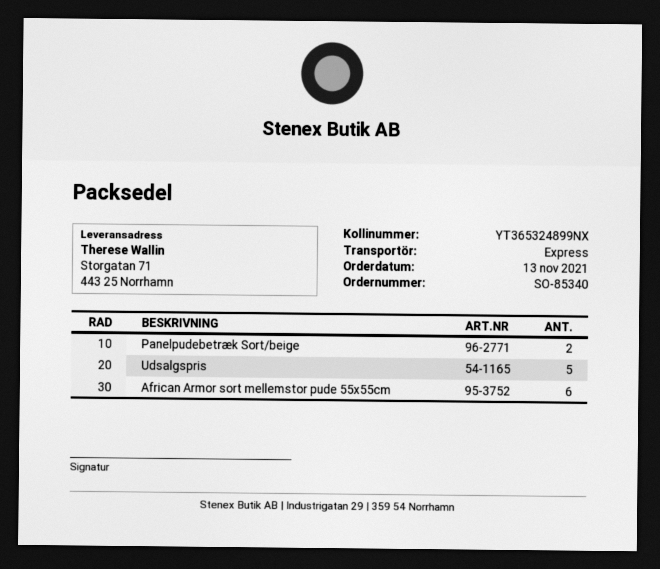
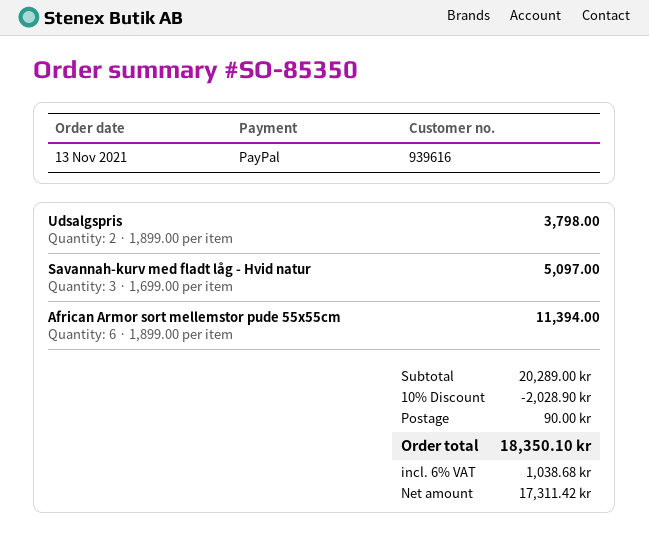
order number: SO-85340 -> SO-85350
Panelpudebetræk Sort/beige: 2 -> none
Udsalgspris: 5 -> 2
Savannah-kurv med fladt låg - Hvid natur: none -> 3

